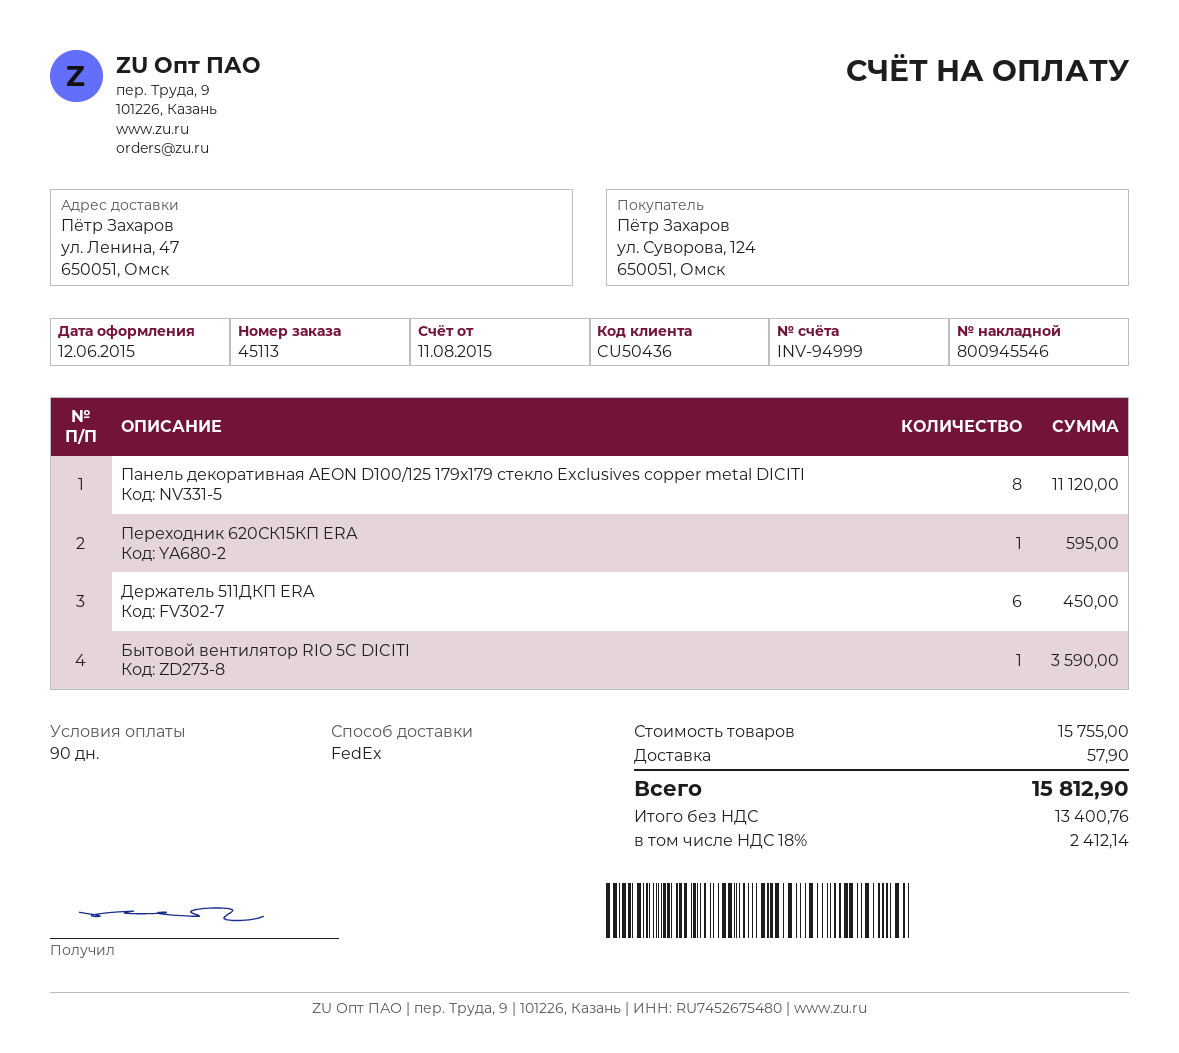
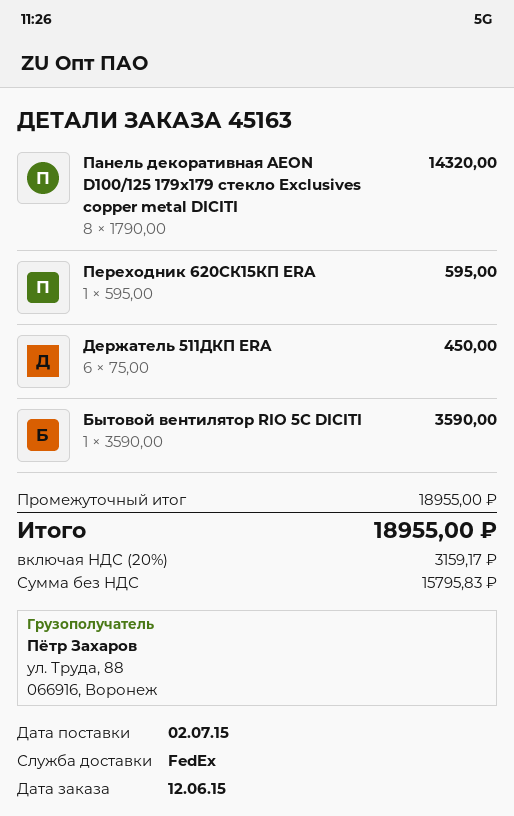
order number: 45113 -> 45163
ship to: ул. Ленина, 47, 650051, Омск -> ул. Труда, 88, 066916, Воронеж
Панель декоративная AEON D100/125 179х179 стекло Exclusives copper metal DICITI: 8 for 11120.00 -> 8 for 14320.00
subtotal: 15755.00 -> 18955.00
shipping: 57.90 -> none
net: 13400.76 -> 15795.83
tax: 18% = 2412.14 -> 20% = 3159.17
total: 15812.90 -> 18955.00

